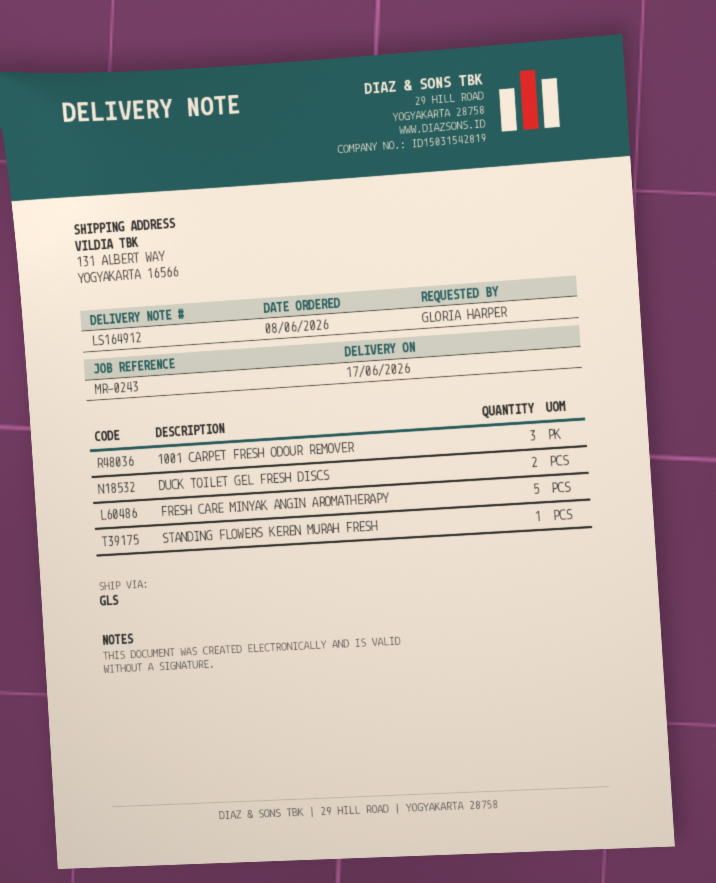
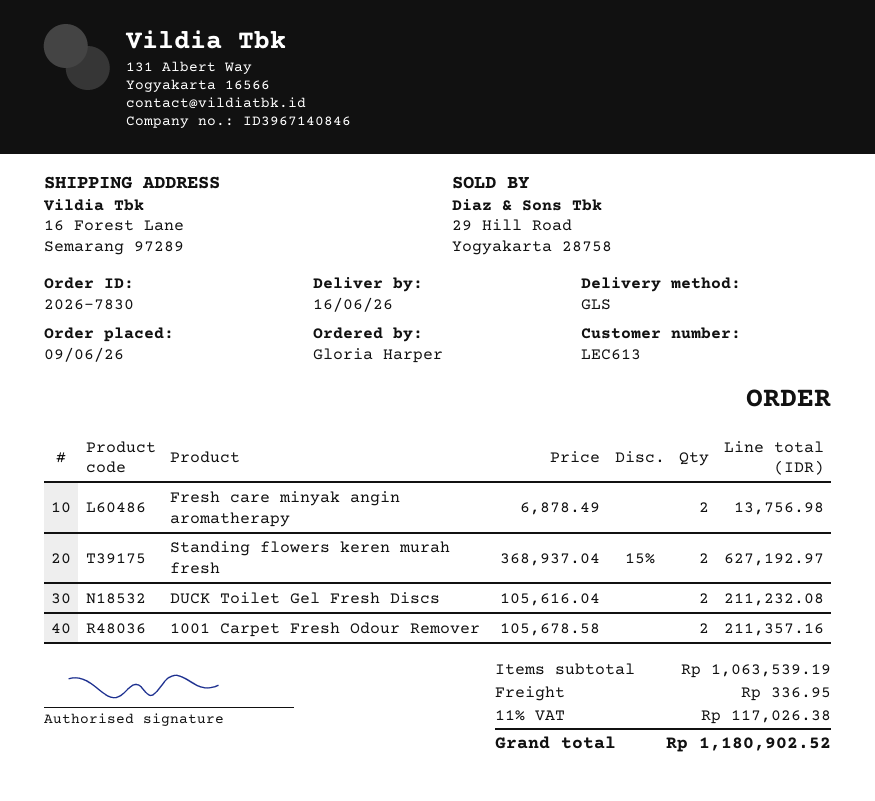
order date: 2026-06-08 -> 2026-06-09
delivery date: 2026-06-17 -> 2026-06-16
ship to: 131 ALBERT WAY, YOGYAKARTA 16566 -> 16 Forest Lane, Semarang 97289
1001 CARPET FRESH ODOUR REMOVER: 3 -> 2
FRESH CARE MINYAK ANGIN AROMATHERAPY: 5 -> 2
STANDING FLOWERS KEREN MURAH FRESH: 1 -> 2

